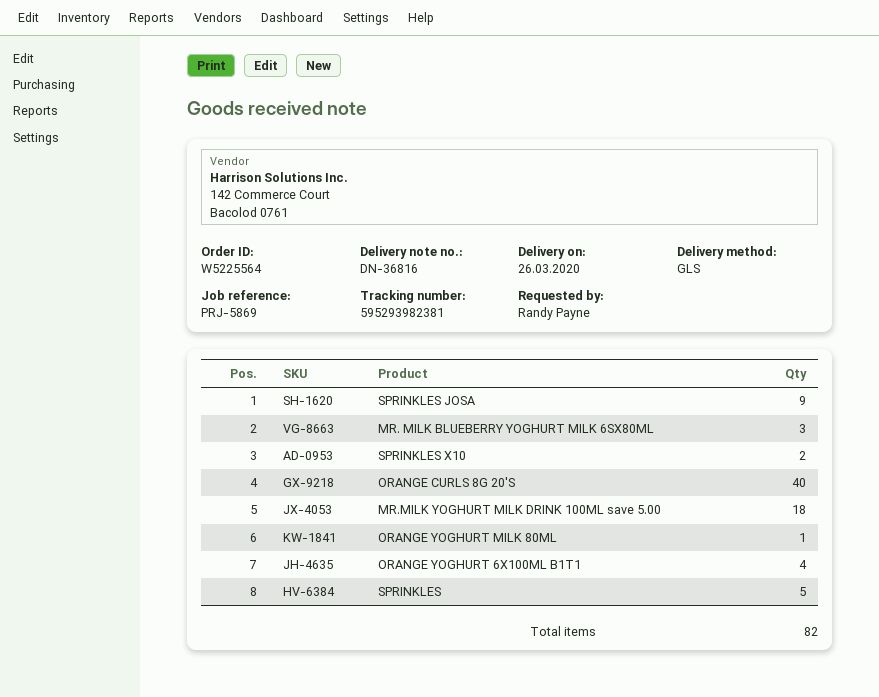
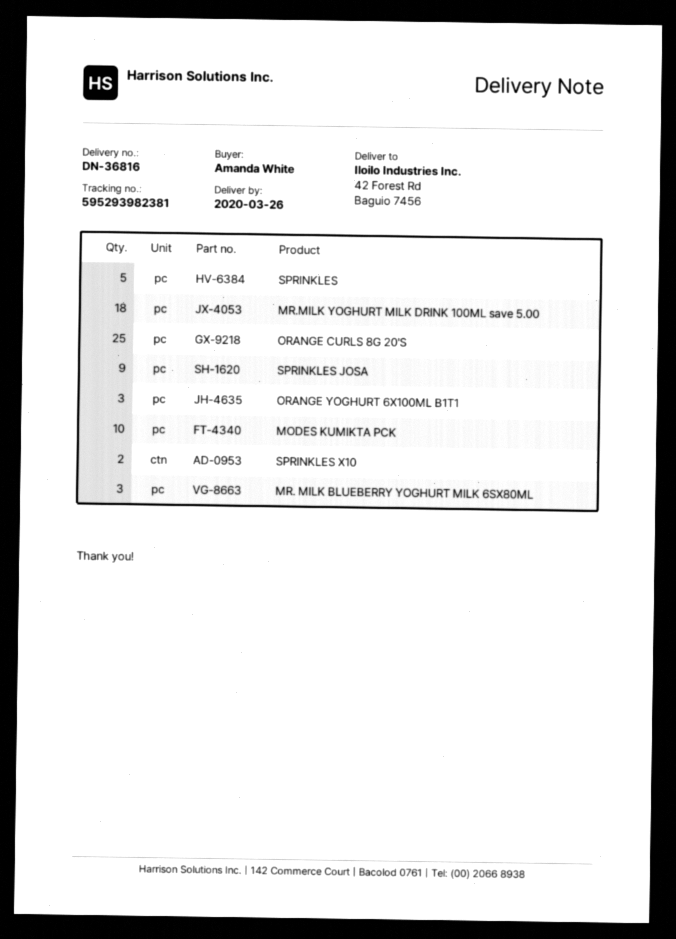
ordered by: Randy Payne -> Amanda White
ORANGE CURLS 8G 20'S: 40 -> 25
ORANGE YOGHURT MILK 80ML: 1 -> none
ORANGE YOGHURT 6X100ML B1T1: 4 -> 3
MODES KUMIKTA PCK: none -> 10

